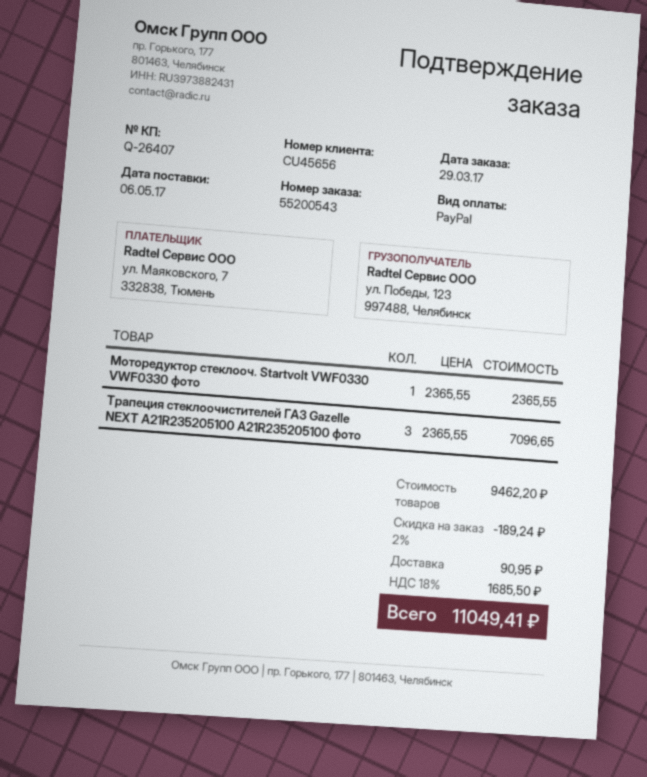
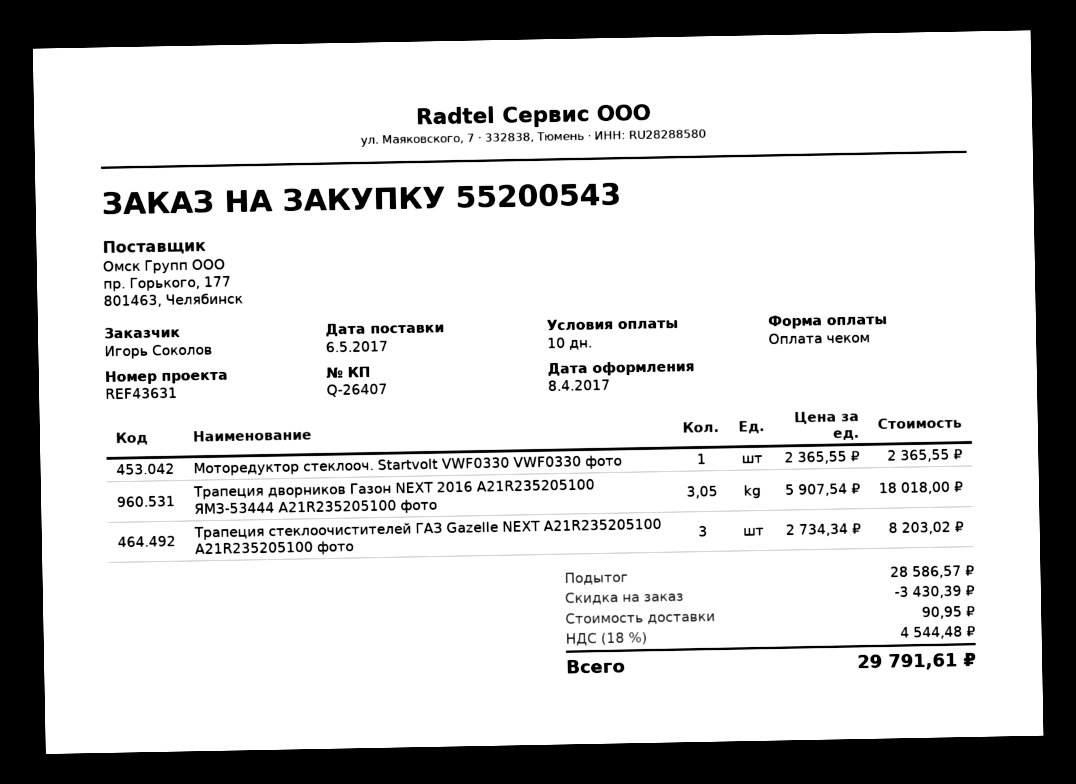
order date: 2017-03-29 -> 2017-04-08
payment method: PayPal -> cheque
Трапеция стеклоочистителей ГАЗ Gazelle NEXT A21R235205100 A21R235205100 фото: 3 x 2365.55 = 7096.65 -> 3 x 2734.34 = 8203.02
Трапеция дворников Газон NEXT 2016 A21R235205100 ЯМЗ-53444 A21R235205100 фото: none -> 3.05 x 5907.54 = 18018.00
subtotal: 9462.20 -> 28586.57
discount: 189.24 -> 3430.39
tax: 18% = 1685.50 -> 18% = 4544.48
total: 11049.41 -> 29791.61

